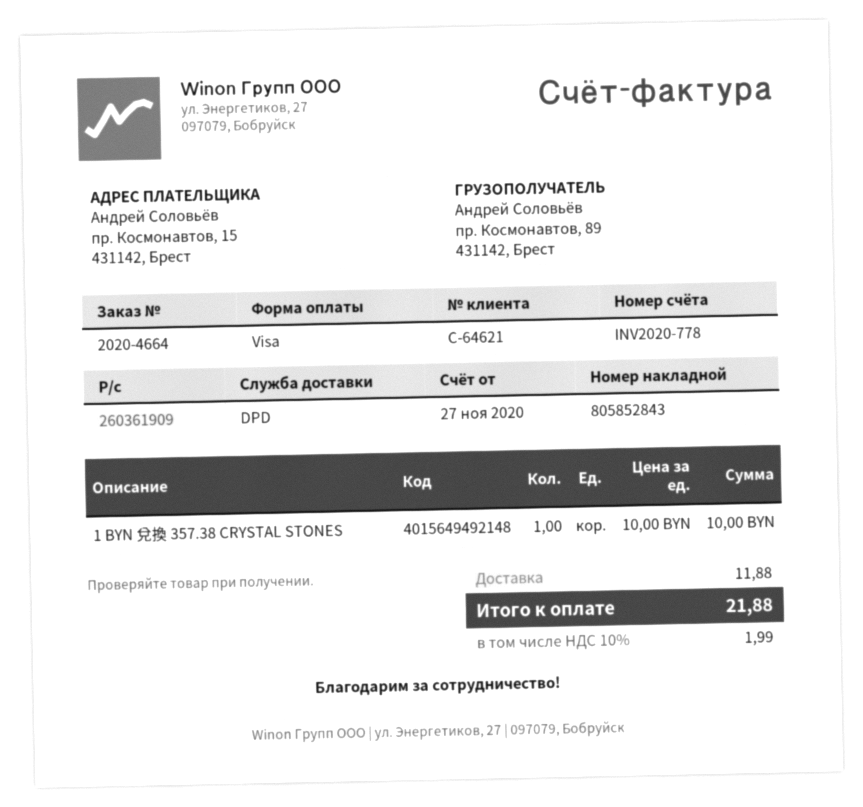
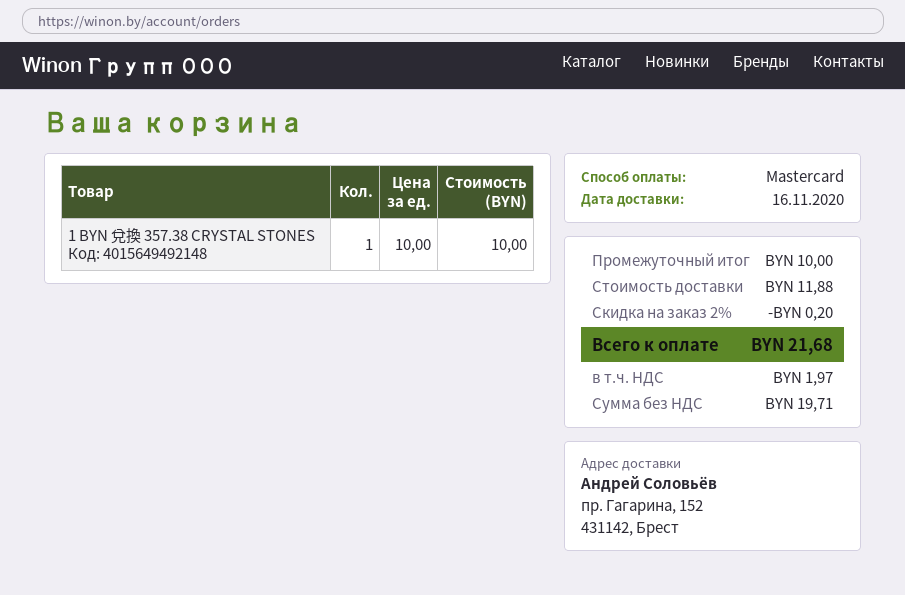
payment method: Visa -> Mastercard
ship to: пр. Космонавтов, 89, 431142, Брест -> пр. Гагарина, 152, 431142, Брест
discount: none -> 2% = 0.20
tax: 1.99 -> 1.97
total: 21.88 -> 21.68

